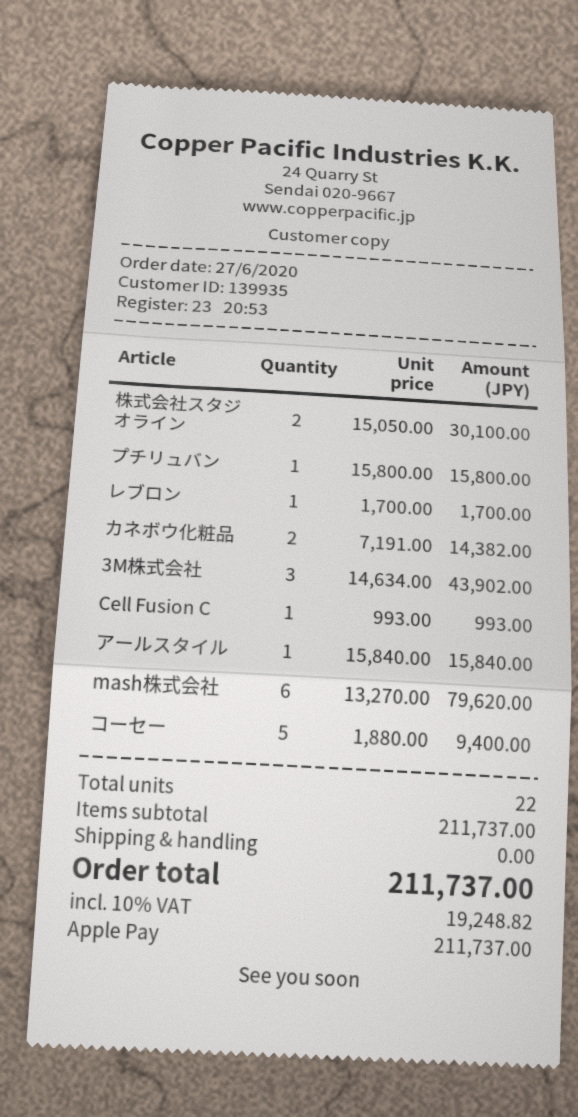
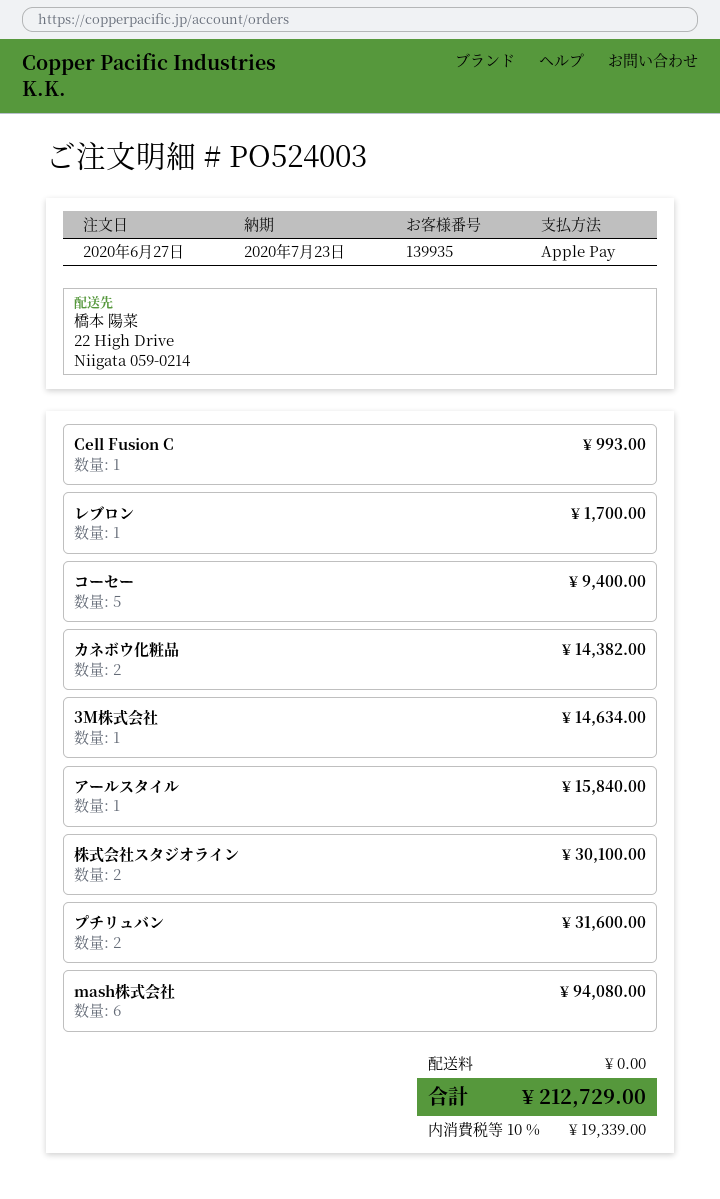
プチリュバン: 1 for 15800.00 -> 2 for 31600.00
3M株式会社: 3 for 43902.00 -> 1 for 14634.00
mash株式会社: 6 for 79620.00 -> 6 for 94080.00
tax: 10% = 19248.82 -> 10% = 19339.00
total: 211737.00 -> 212729.00

